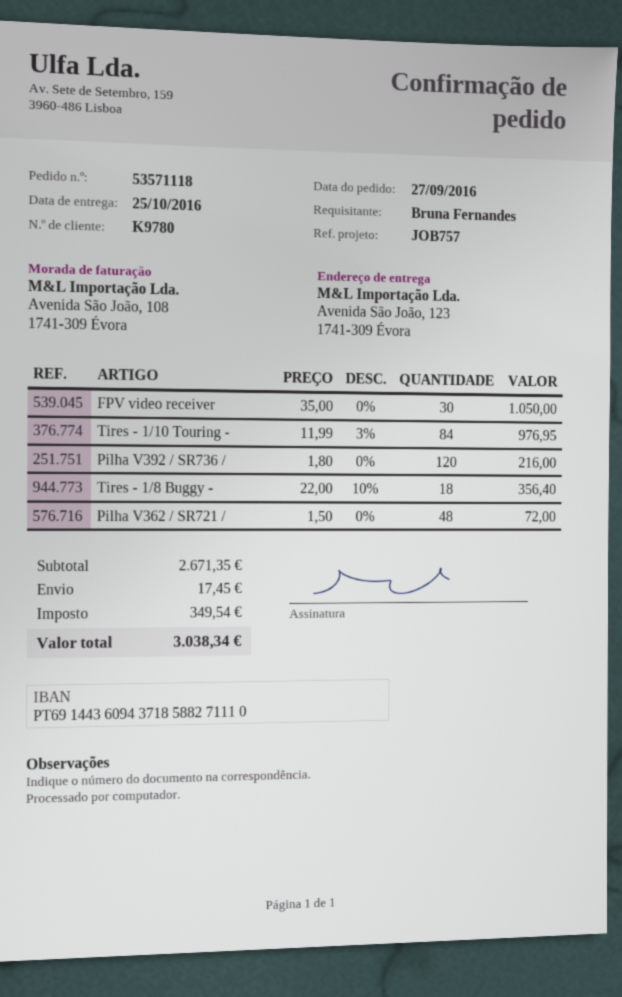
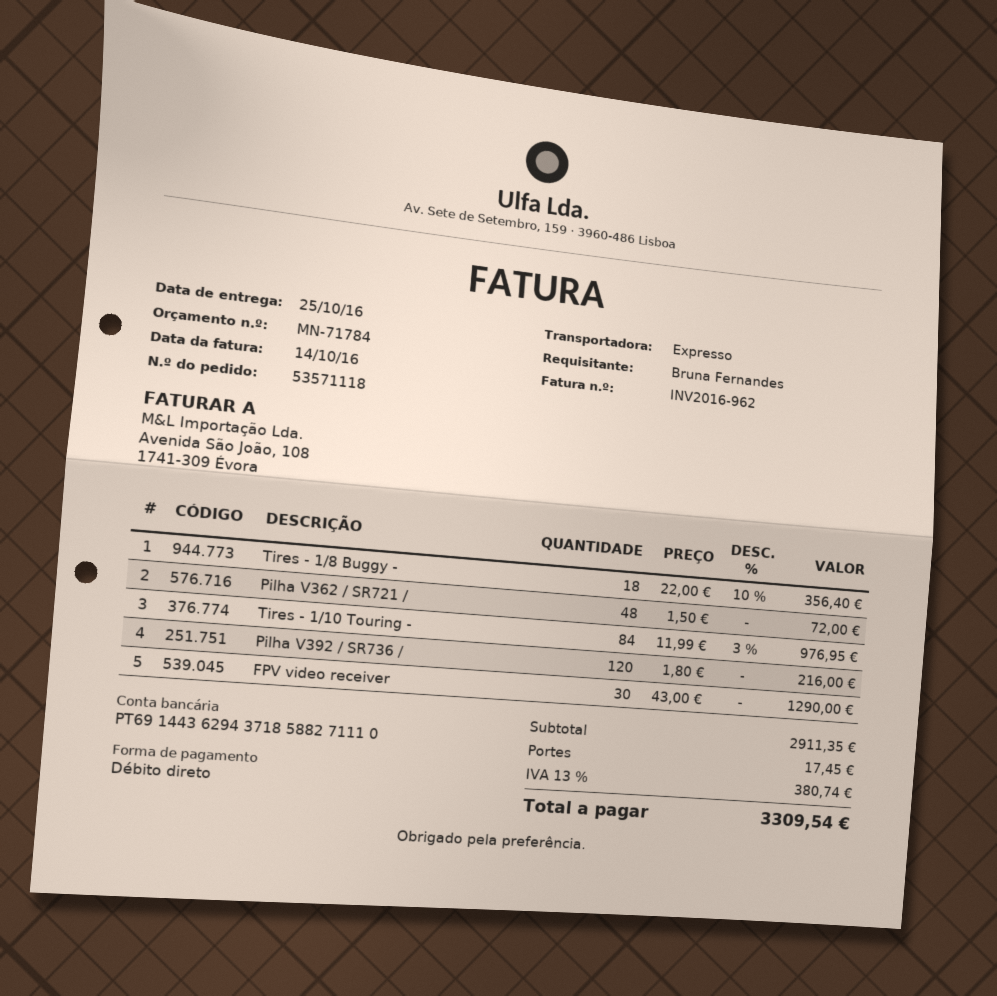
bank account: PT69144360943718588271110 -> PT69144362943718588271110
FPV video receiver: 30 x 35.00 = 1050.00 -> 30 x 43.00 = 1290.00
subtotal: 2671.35 -> 2911.35
tax: 349.54 -> 380.74
total: 3038.34 -> 3309.54

